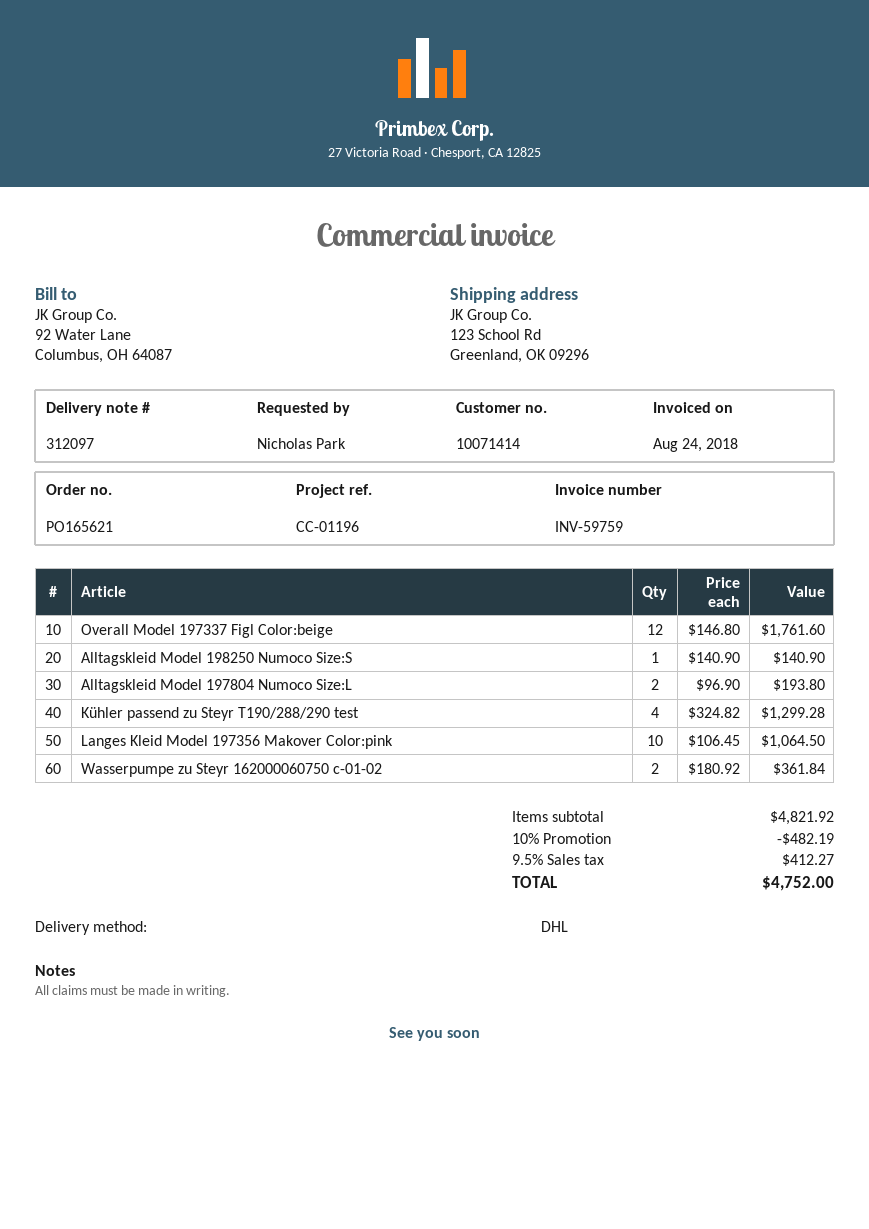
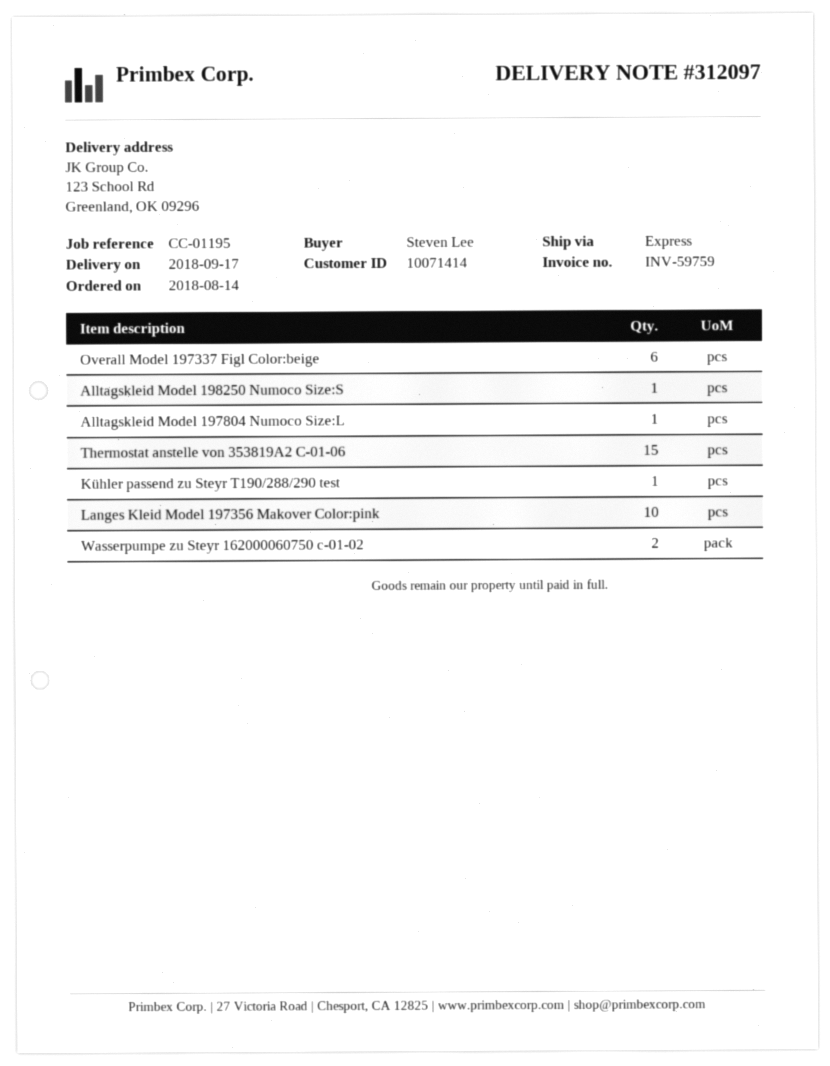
reference: CC-01196 -> CC-01195
ordered by: Nicholas Park -> Steven Lee
shipping method: DHL -> express
Overall Model 197337 Figl Color:beige: 12 -> 6
Alltagskleid Model 197804 Numoco Size:L: 2 -> 1
Kühler passend zu Steyr T190/288/290 test: 4 -> 1
Thermostat anstelle von 353819A2 C-01-06: none -> 15

